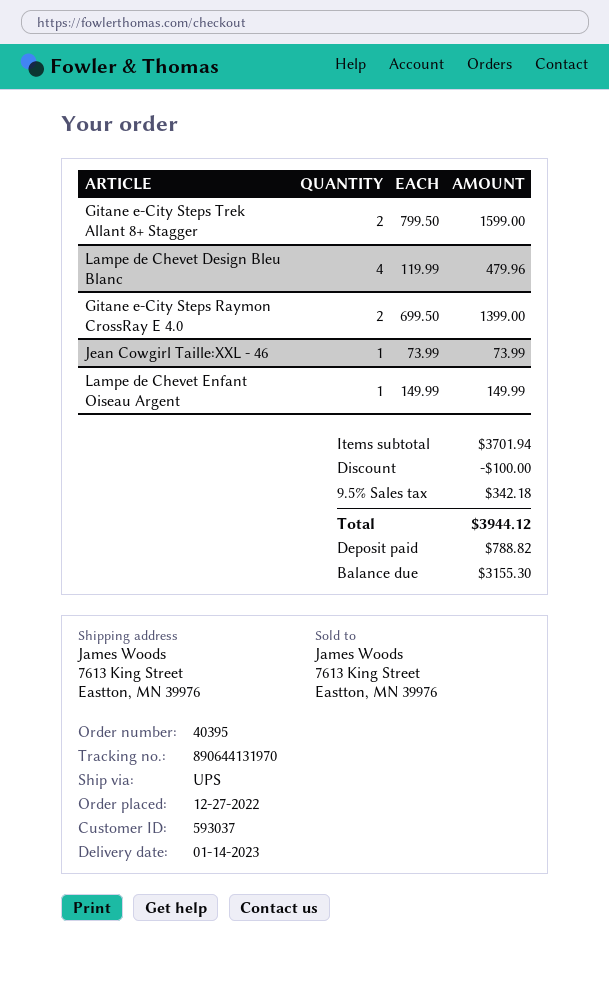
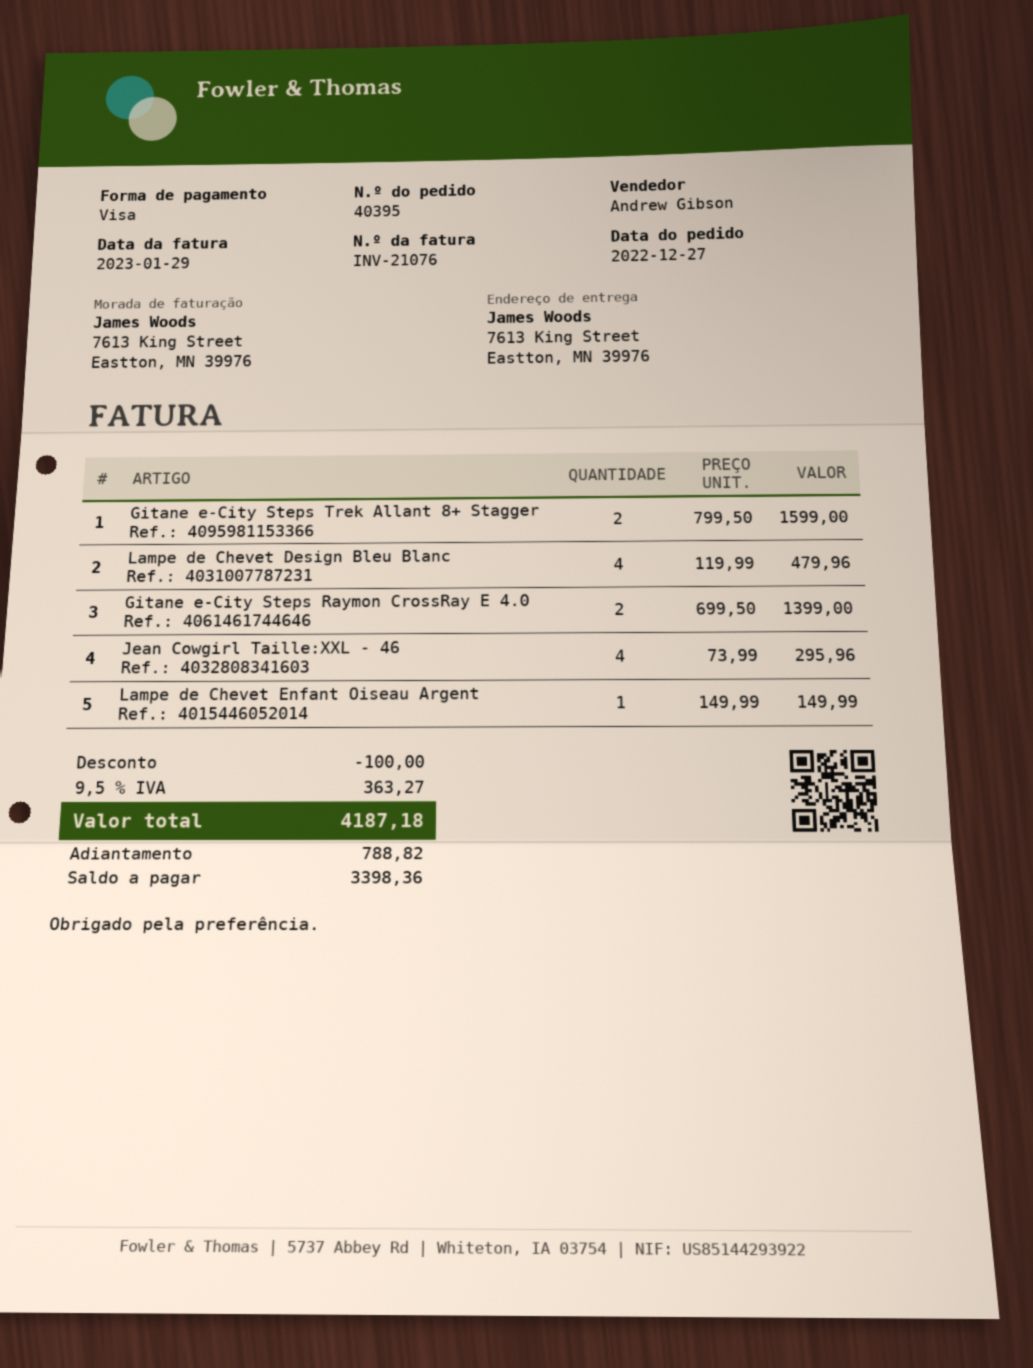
Jean Cowgirl Taille:XXL - 46: 1 x 73.99 = 73.99 -> 4 x 73.99 = 295.96
tax: 9.5% = 342.18 -> 9.5% = 363.27
total: 3944.12 -> 4187.18
balance: 3155.30 -> 3398.36

